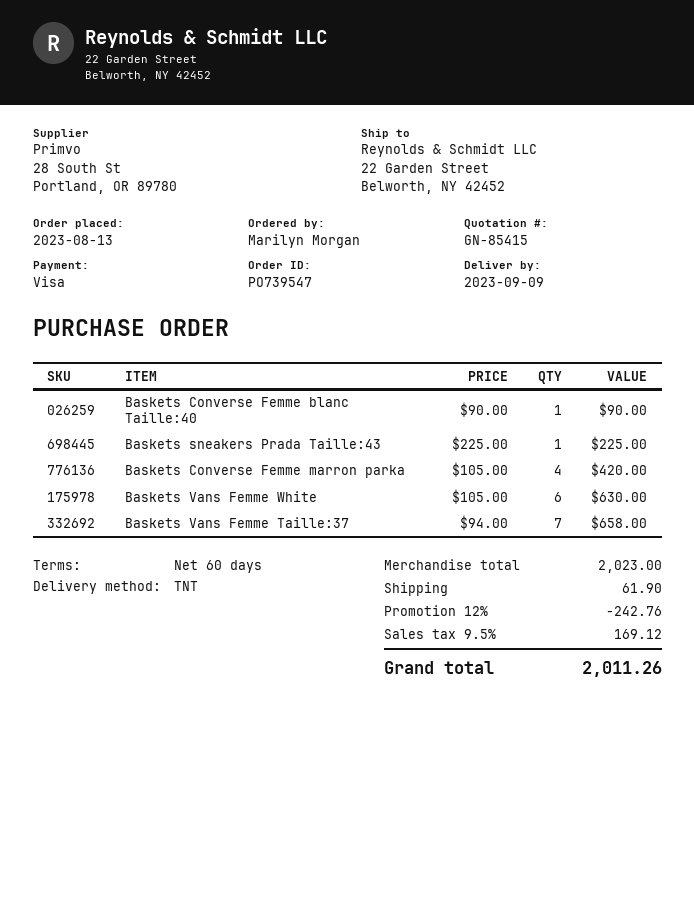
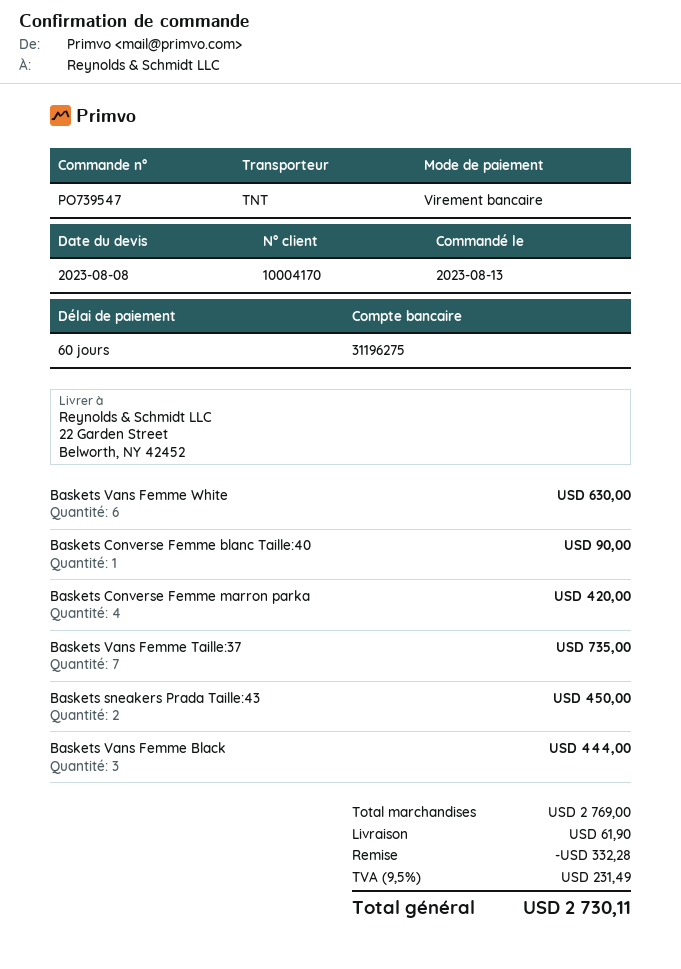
payment method: Visa -> bank transfer
Baskets sneakers Prada Taille:43: 1 for 225.00 -> 2 for 450.00
Baskets Vans Femme Taille:37: 7 for 658.00 -> 7 for 735.00
Baskets Vans Femme Black: none -> 3 for 444.00
subtotal: 2023.00 -> 2769.00
discount: 242.76 -> 332.28
tax: 9.5% = 169.12 -> 9.5% = 231.49
total: 2011.26 -> 2730.11

